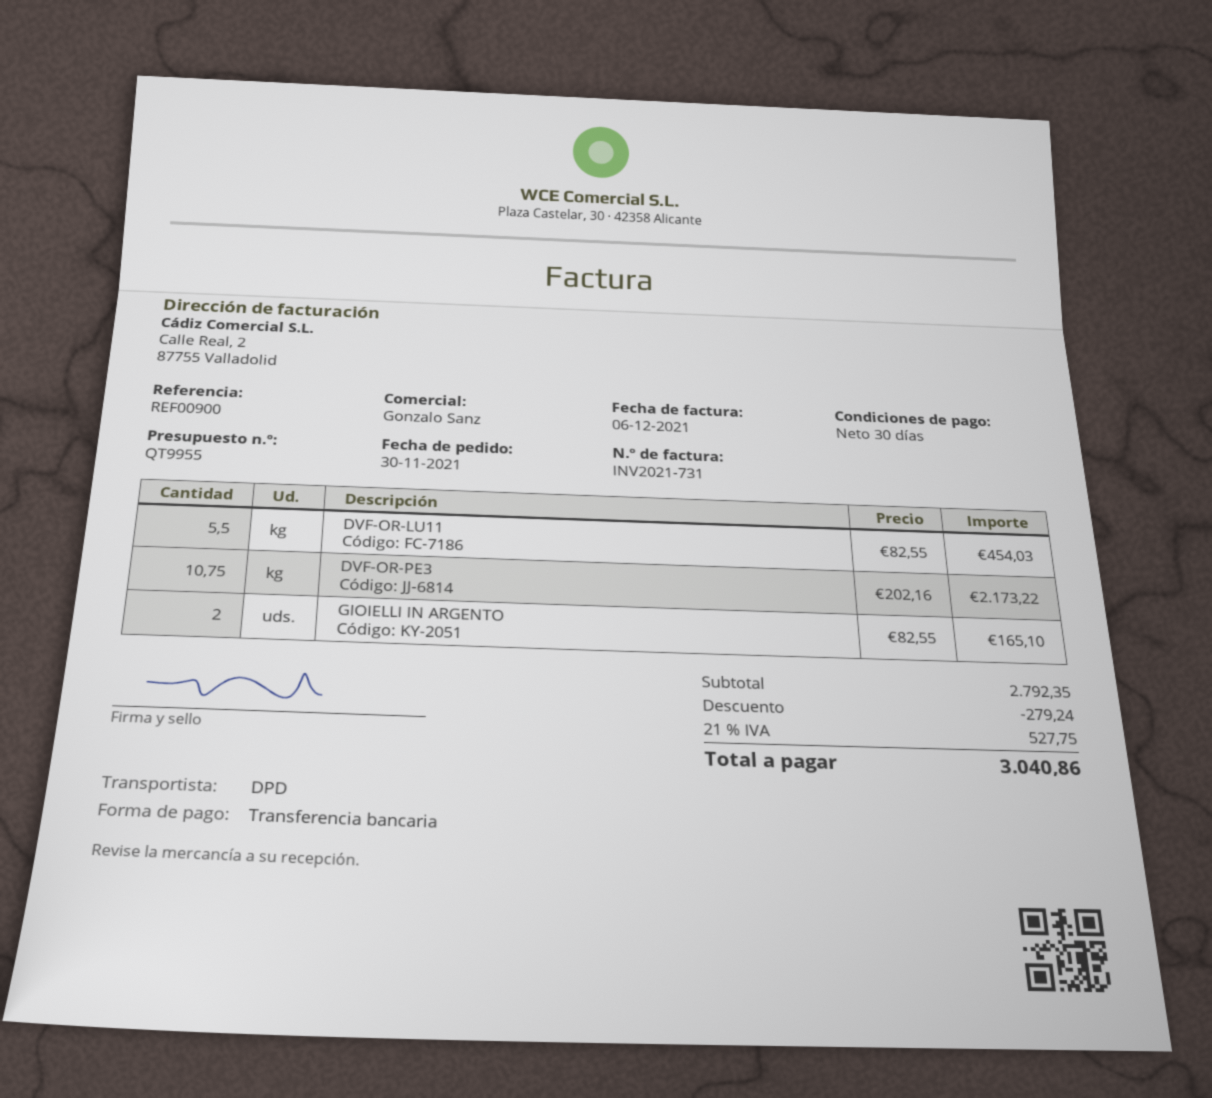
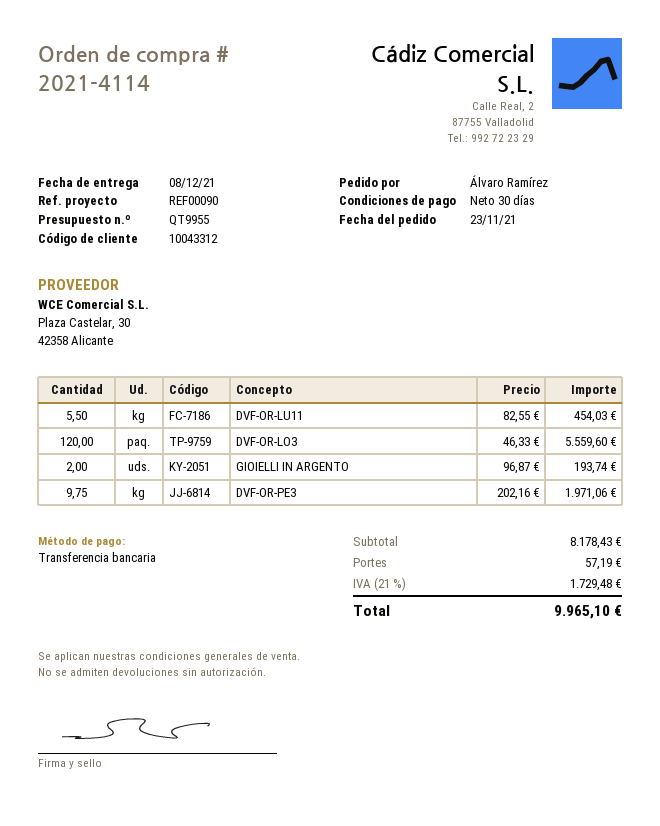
order date: 2021-11-30 -> 2021-11-23
reference: REF00900 -> REF00090
DVF-OR-PE3: 10.75 x 202.16 = 2173.22 -> 9.75 x 202.16 = 1971.06
GIOIELLI IN ARGENTO: 2 x 82.55 = 165.10 -> 2 x 96.87 = 193.74
DVF-OR-LO3: none -> 120 x 46.33 = 5559.60
subtotal: 2792.35 -> 8178.43
discount: 279.24 -> none
shipping: none -> 57.19
tax: 21% = 527.75 -> 21% = 1729.48
total: 3040.86 -> 9965.10

